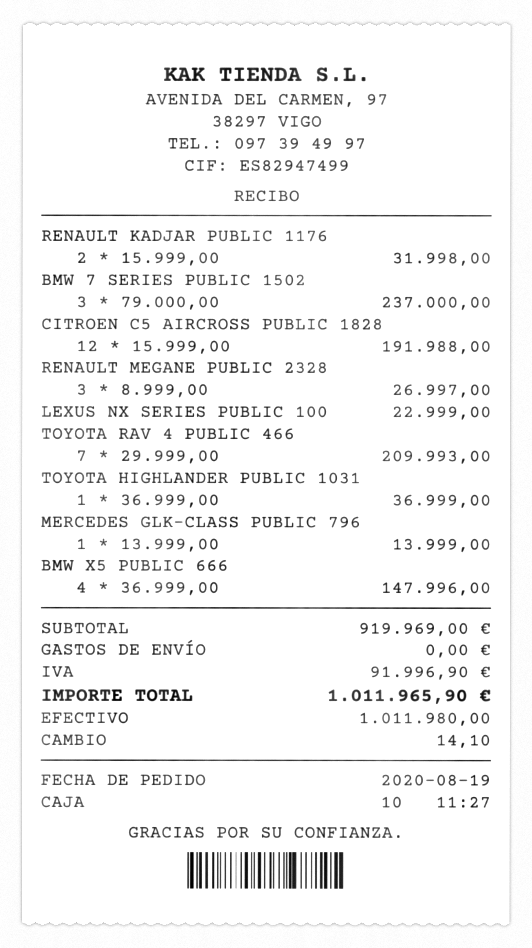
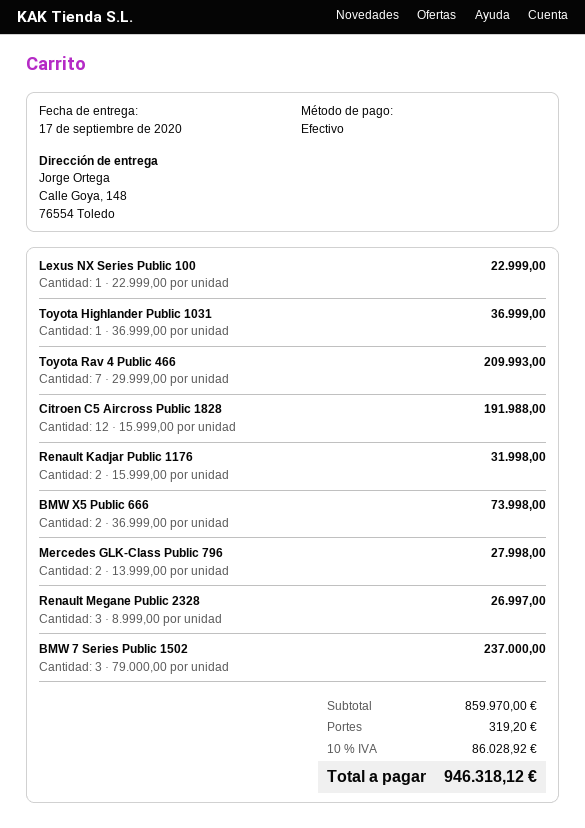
MERCEDES GLK-CLASS PUBLIC 796: 1 x 13999.00 = 13999.00 -> 2 x 13999.00 = 27998.00
BMW X5 PUBLIC 666: 4 x 36999.00 = 147996.00 -> 2 x 36999.00 = 73998.00
subtotal: 919969.00 -> 859970.00
shipping: 0.00 -> 319.20
tax: 91996.90 -> 86028.92
total: 1011965.90 -> 946318.12

